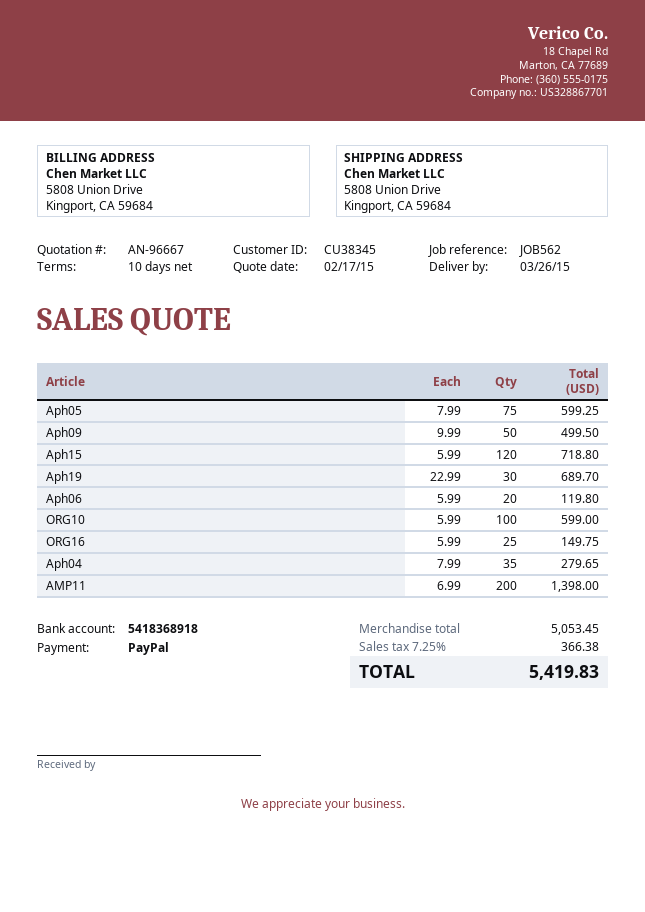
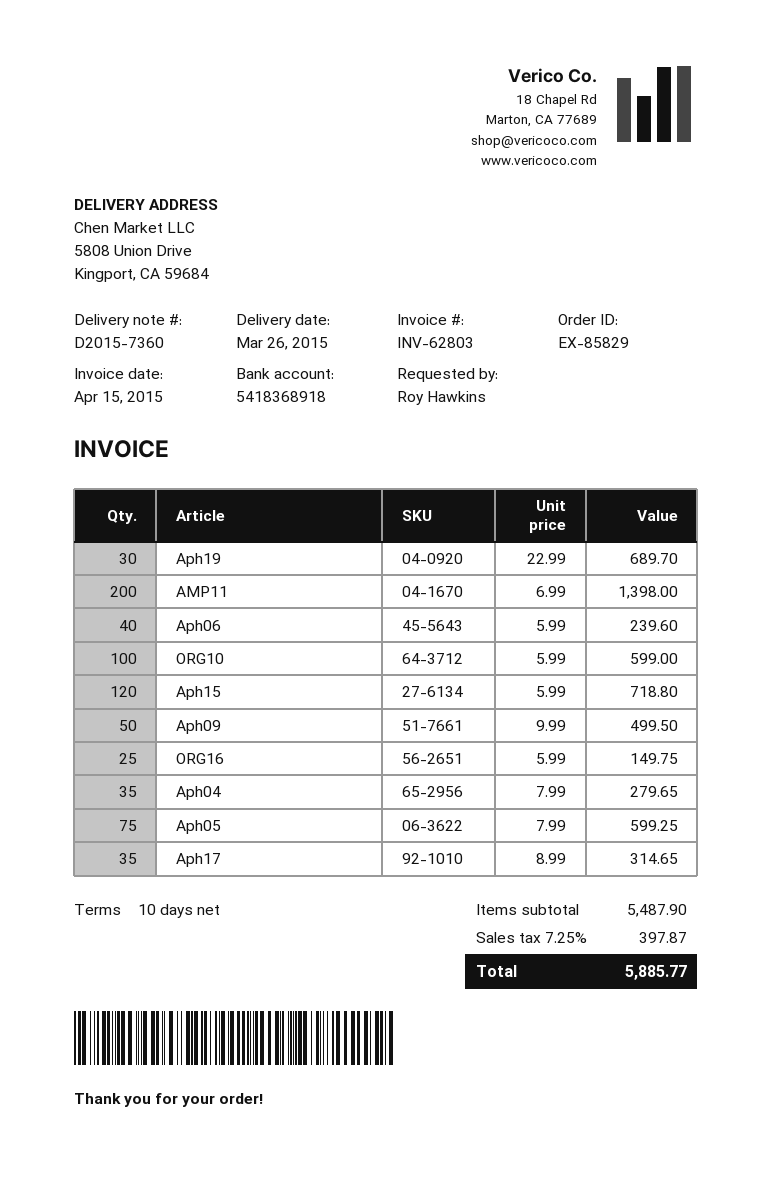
Aph06: 20 x 5.99 = 119.80 -> 40 x 5.99 = 239.60
Aph17: none -> 35 x 8.99 = 314.65
subtotal: 5053.45 -> 5487.90
tax: 7.25% = 366.38 -> 7.25% = 397.87
total: 5419.83 -> 5885.77

